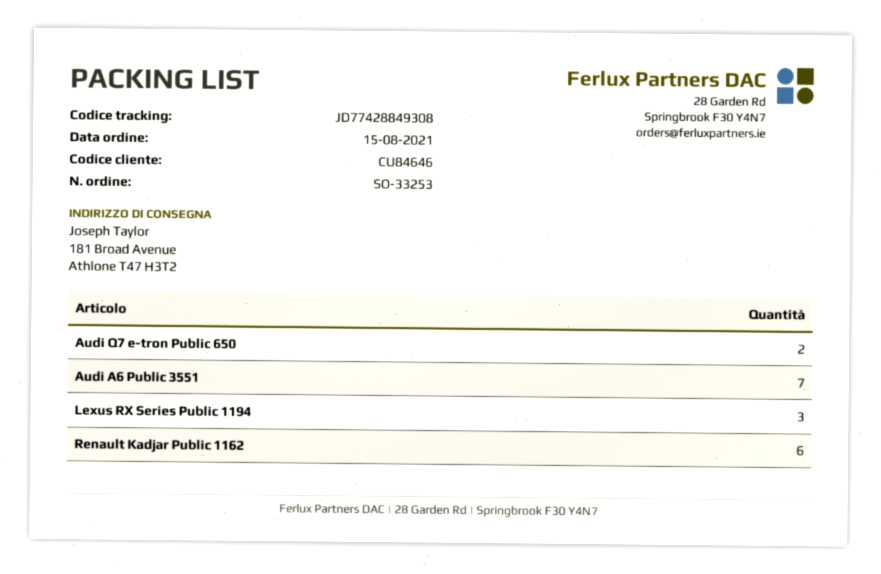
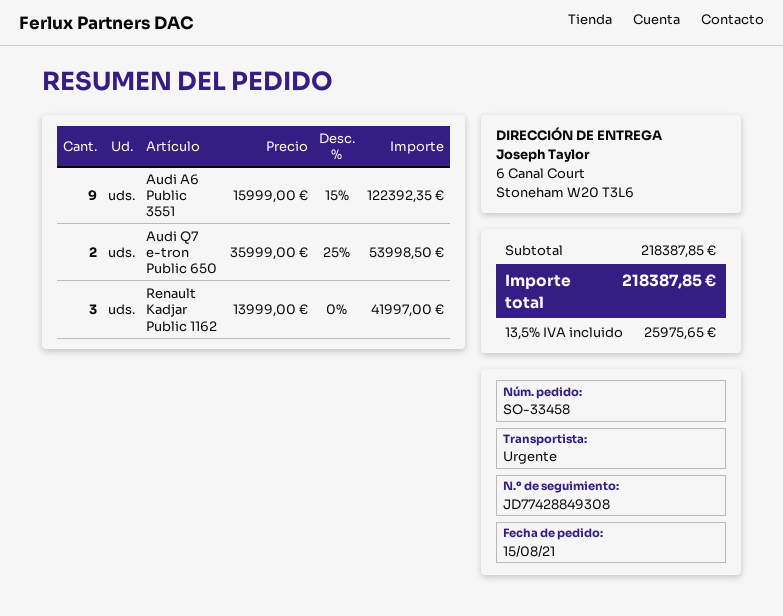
order number: SO-33253 -> SO-33458
ship to: 181 Broad Avenue, Athlone T47 H3T2 -> 6 Canal Court, Stoneham W20 T3L6
Audi A6 Public 3551: 7 -> 9
Lexus RX Series Public 1194: 3 -> none
Renault Kadjar Public 1162: 6 -> 3

